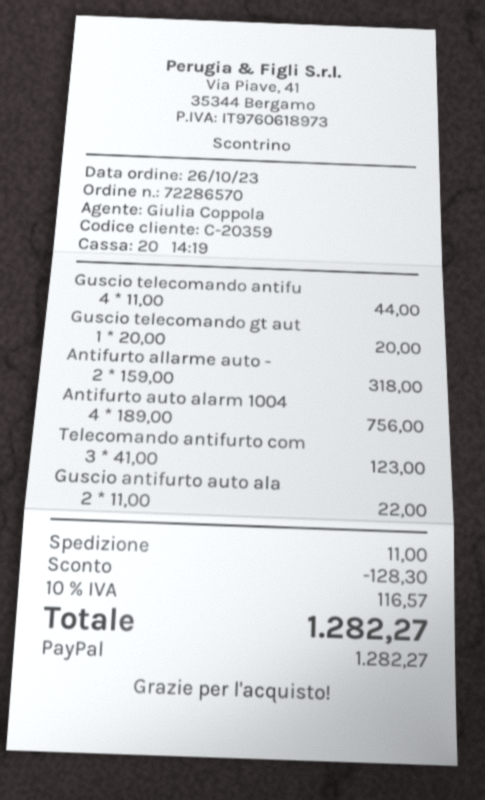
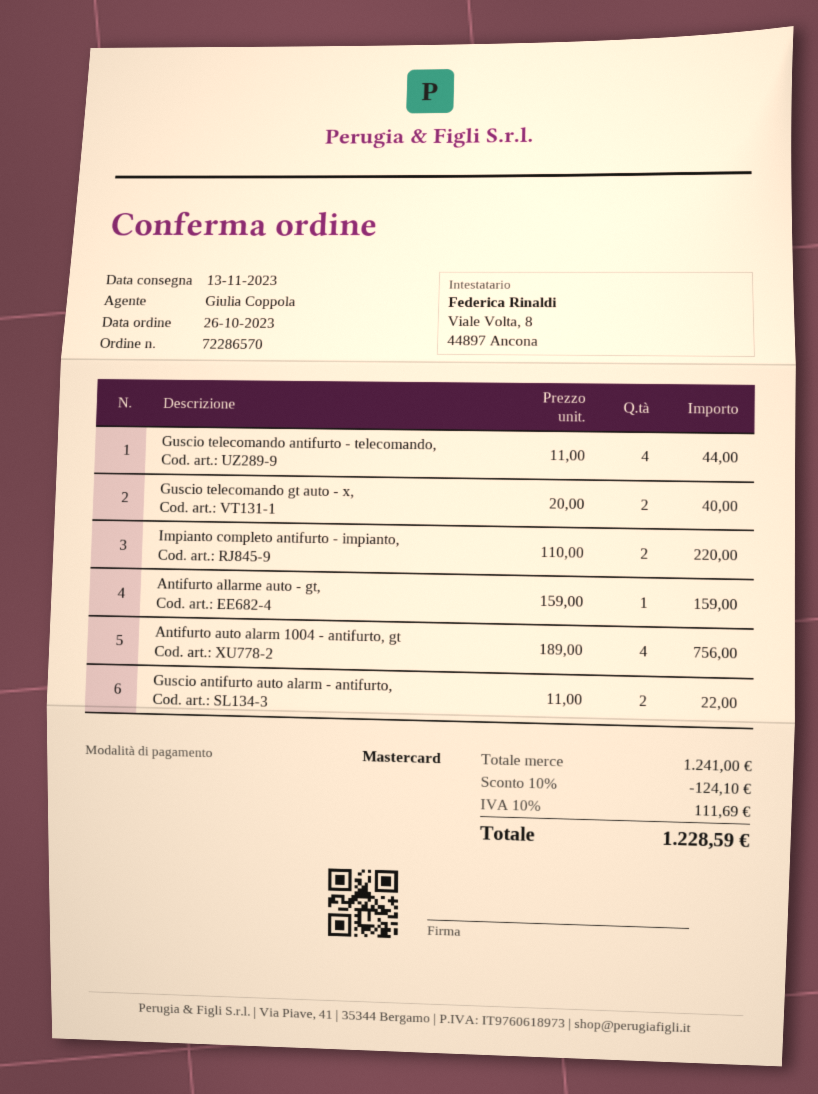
payment method: PayPal -> Mastercard
Guscio telecomando gt aut: 1 x 20.00 = 20.00 -> 2 x 20.00 = 40.00
Antifurto allarme auto -: 2 x 159.00 = 318.00 -> 1 x 159.00 = 159.00
Telecomando antifurto com: 3 x 41.00 = 123.00 -> none
Impianto completo antifurto - impianto,: none -> 2 x 110.00 = 220.00
discount: 128.30 -> 124.10
shipping: 11.00 -> none
tax: 10% = 116.57 -> 10% = 111.69
total: 1282.27 -> 1228.59

